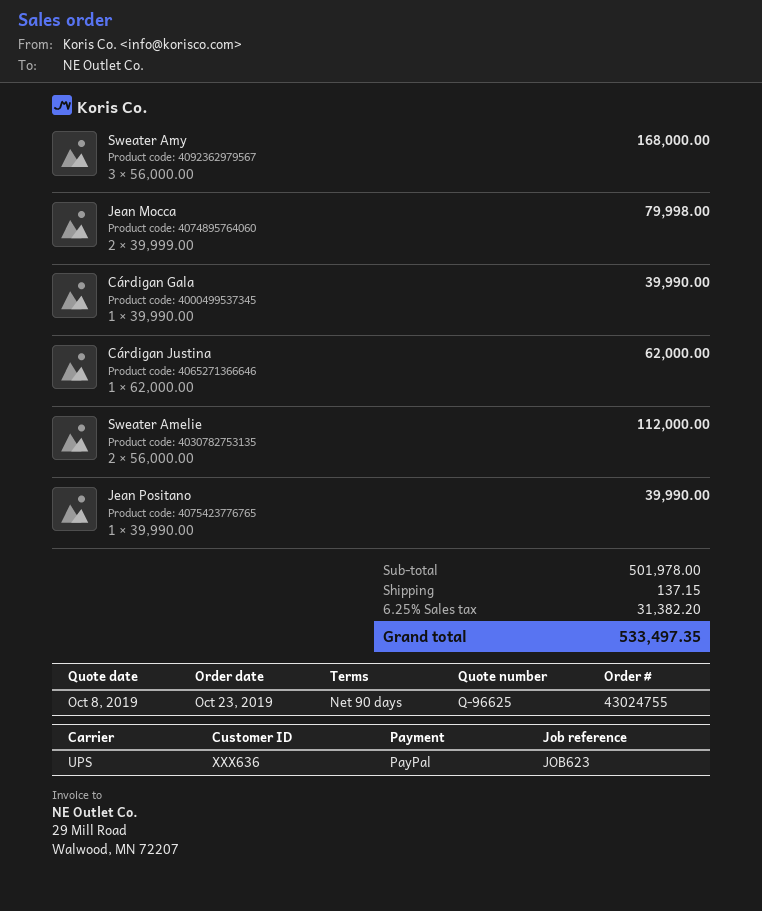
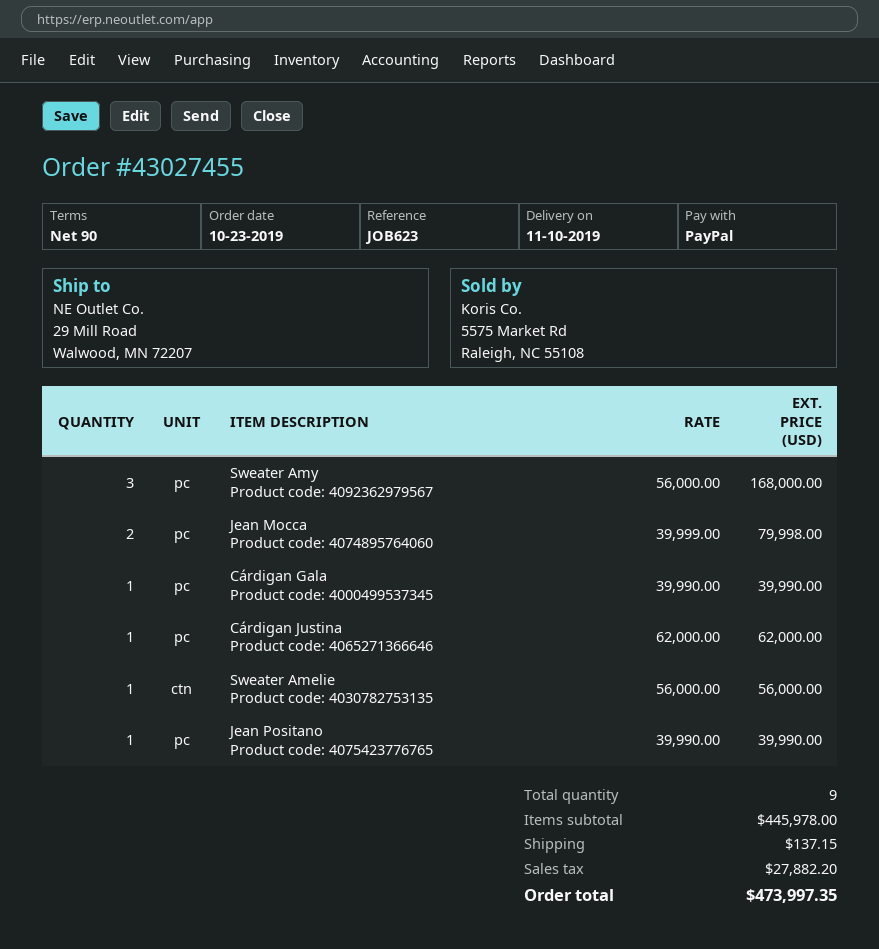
order number: 43024755 -> 43027455
Sweater Amelie: 2 x 56000.00 = 112000.00 -> 1 x 56000.00 = 56000.00
subtotal: 501978.00 -> 445978.00
tax: 31382.20 -> 27882.20
total: 533497.35 -> 473997.35

